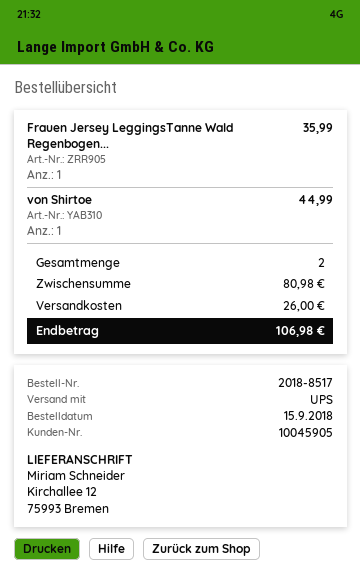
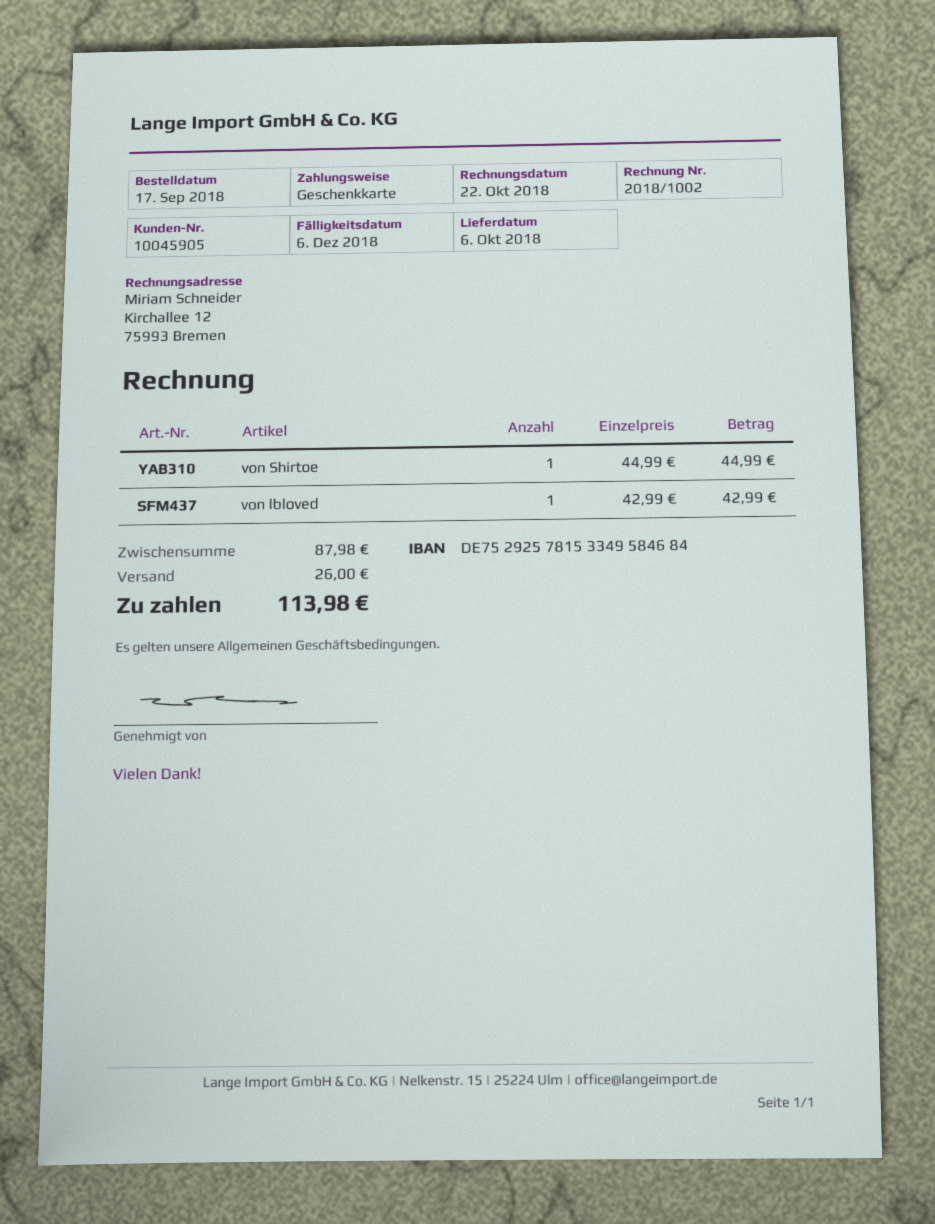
order date: 2018-09-15 -> 2018-09-17
Frauen Jersey LeggingsTanne Wald Regenbogen...: 1 for 35.99 -> none
von lbloved: none -> 1 for 42.99
subtotal: 80.98 -> 87.98
total: 106.98 -> 113.98

